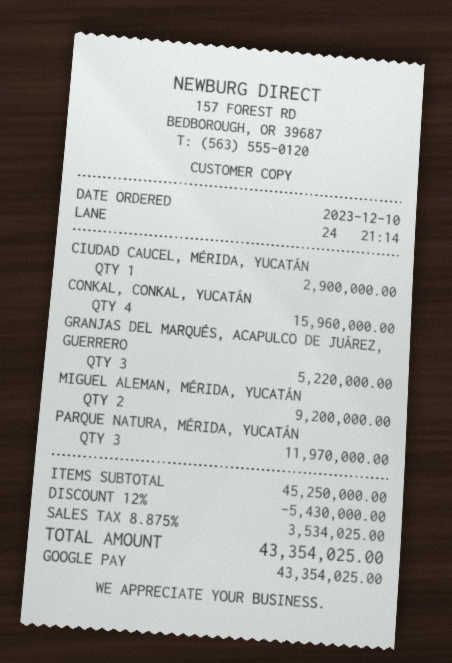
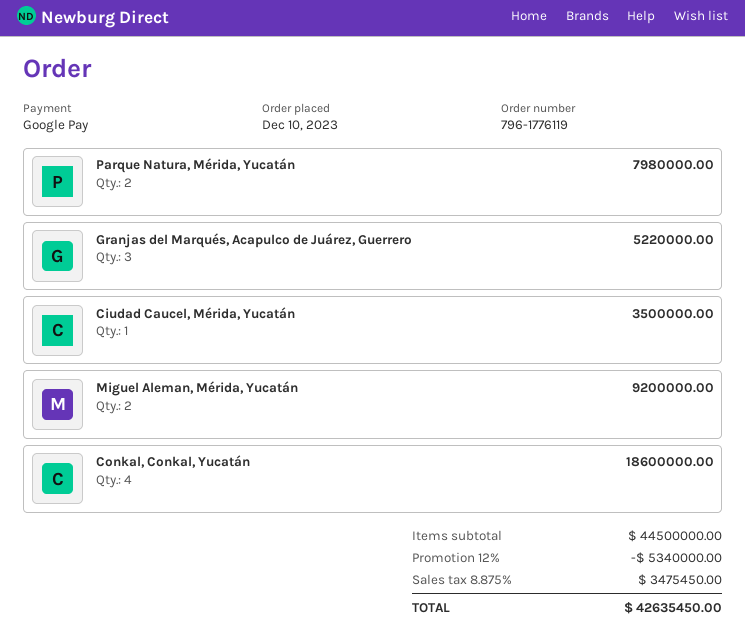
CIUDAD CAUCEL, MÉRIDA, YUCATÁN: 1 for 2900000.00 -> 1 for 3500000.00
CONKAL, CONKAL, YUCATÁN: 4 for 15960000.00 -> 4 for 18600000.00
PARQUE NATURA, MÉRIDA, YUCATÁN: 3 for 11970000.00 -> 2 for 7980000.00
subtotal: 45250000.00 -> 44500000.00
discount: 12% = 5430000.00 -> 12% = 5340000.00
tax: 8.875% = 3534025.00 -> 8.875% = 3475450.00
total: 43354025.00 -> 42635450.00

